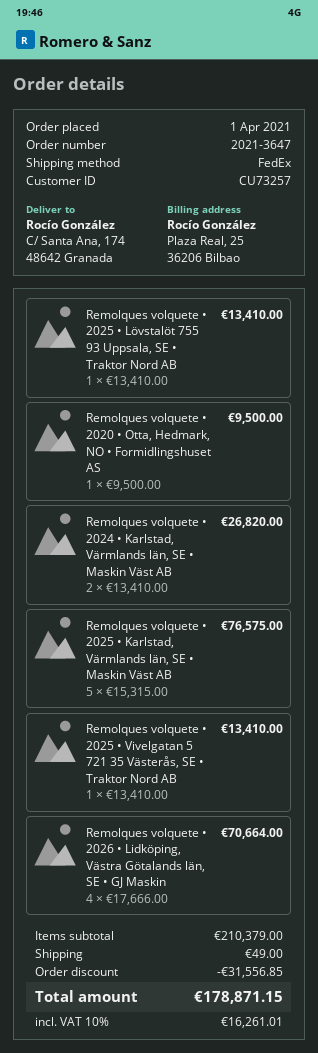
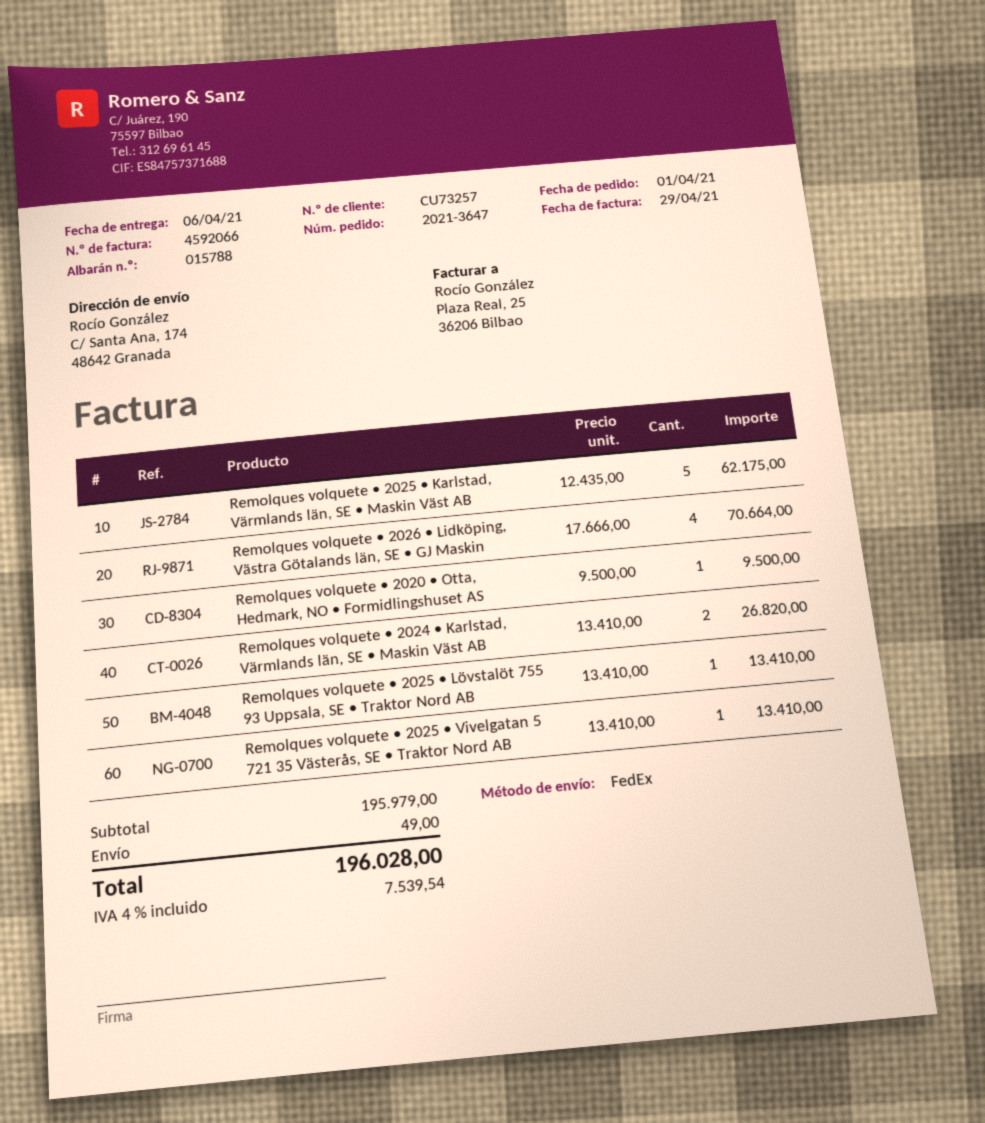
Remolques volquete • 2025 • Karlstad, Värmlands län, SE • Maskin Väst AB: 5 x 15315.00 = 76575.00 -> 5 x 12435.00 = 62175.00
subtotal: 210379.00 -> 195979.00
discount: 31556.85 -> none
tax: 10% = 16261.01 -> 4% = 7539.54
total: 178871.15 -> 196028.00

